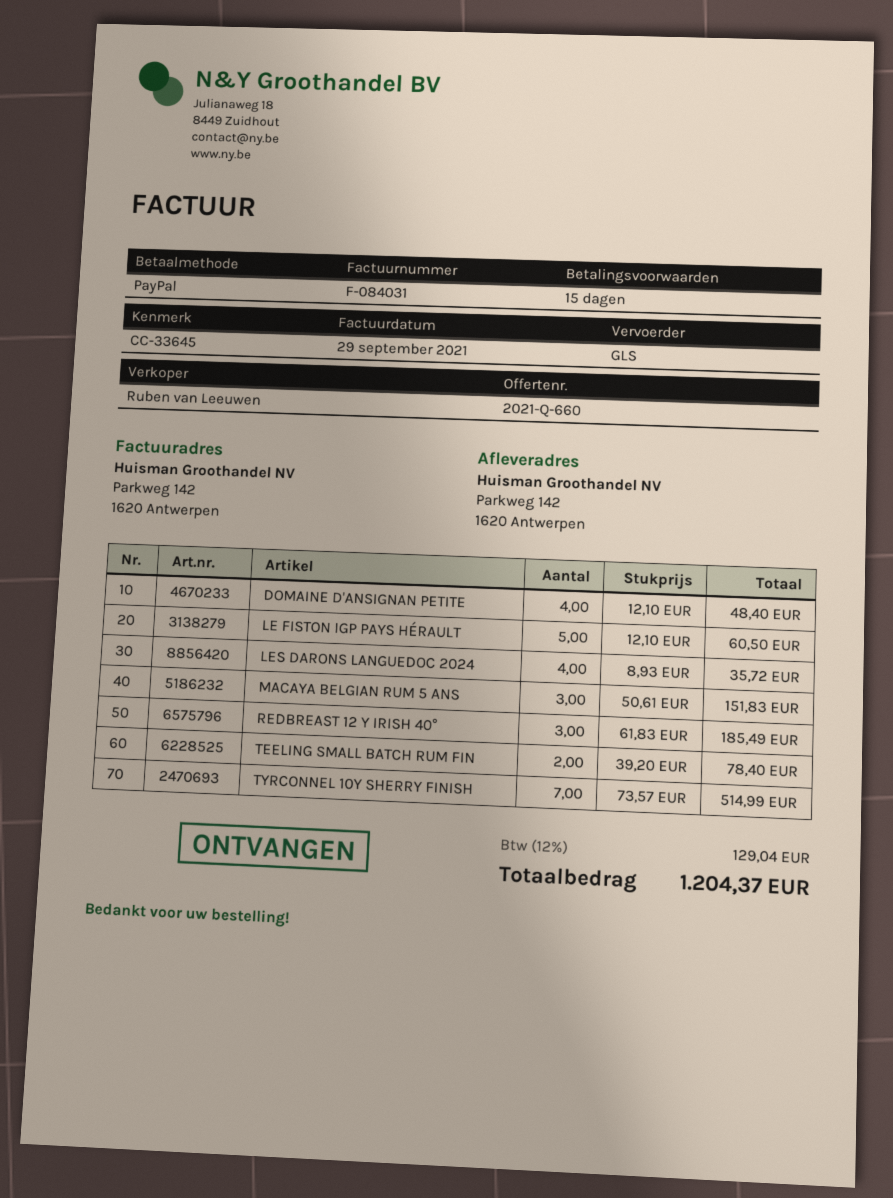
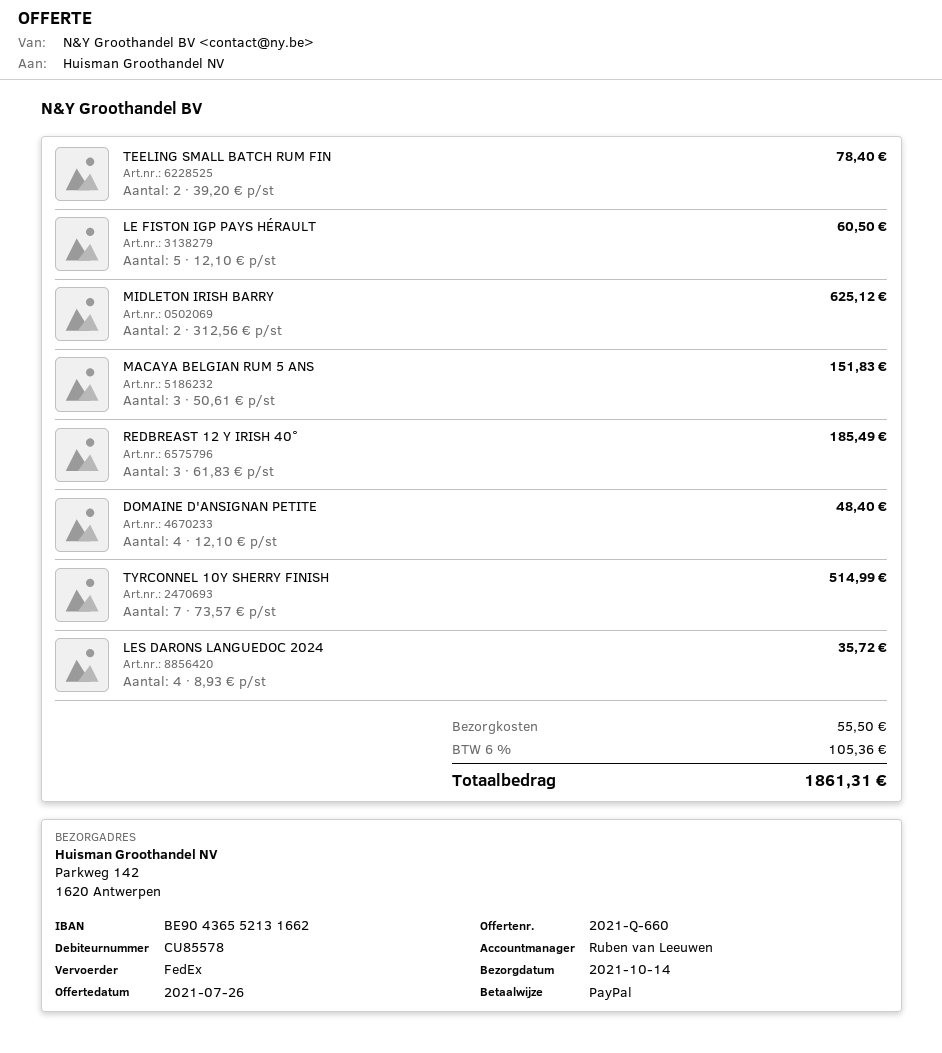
shipping method: GLS -> FedEx
MIDLETON IRISH BARRY: none -> 2 x 312.56 = 625.12
shipping: none -> 55.50
tax: 12% = 129.04 -> 6% = 105.36
total: 1204.37 -> 1861.31

